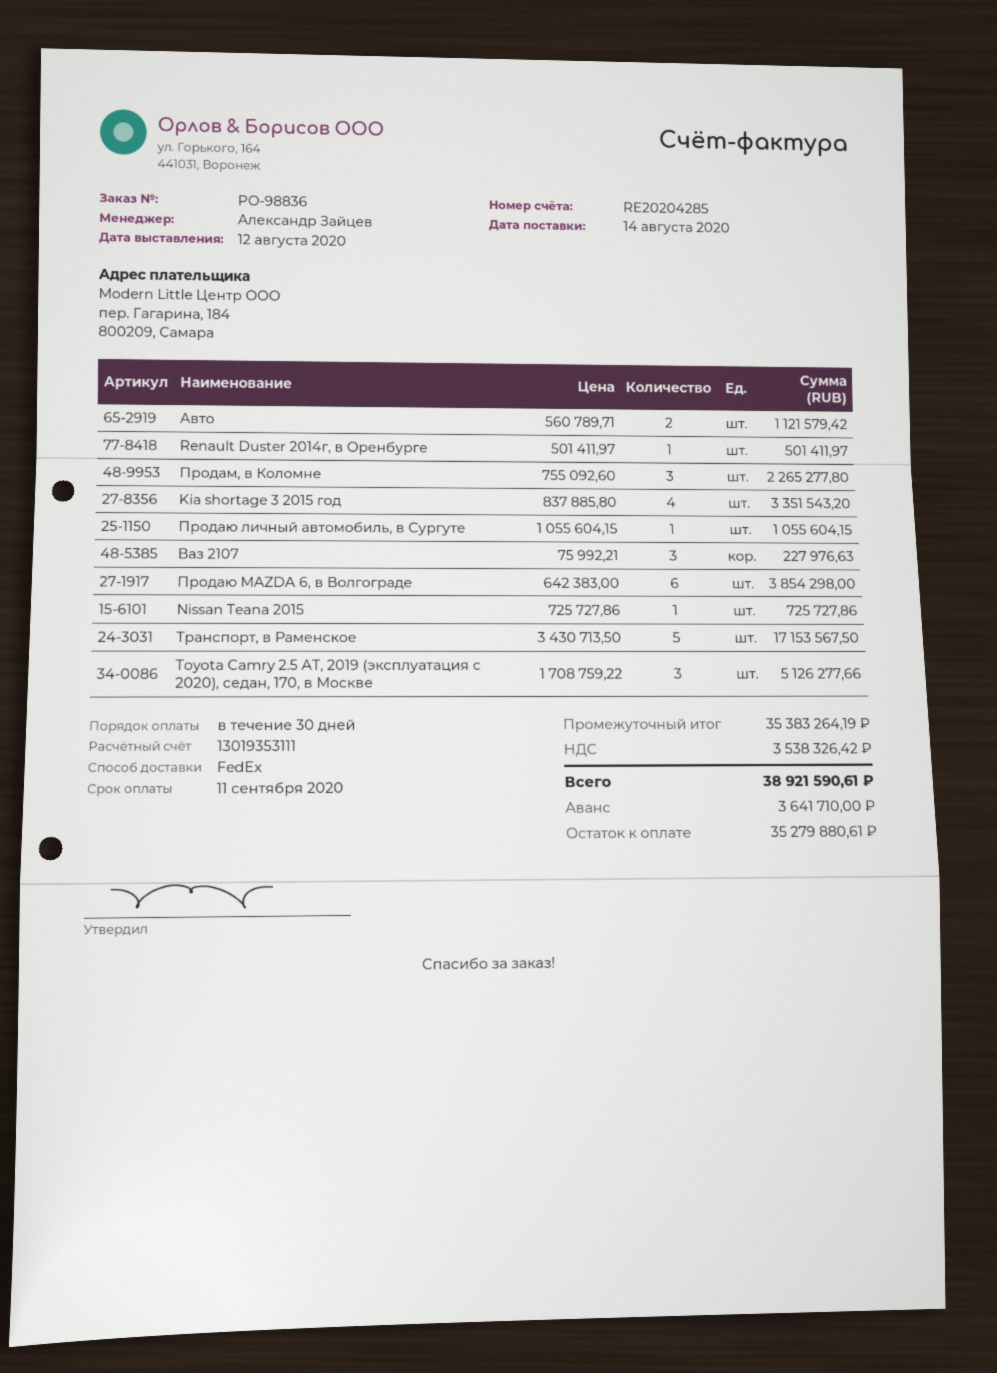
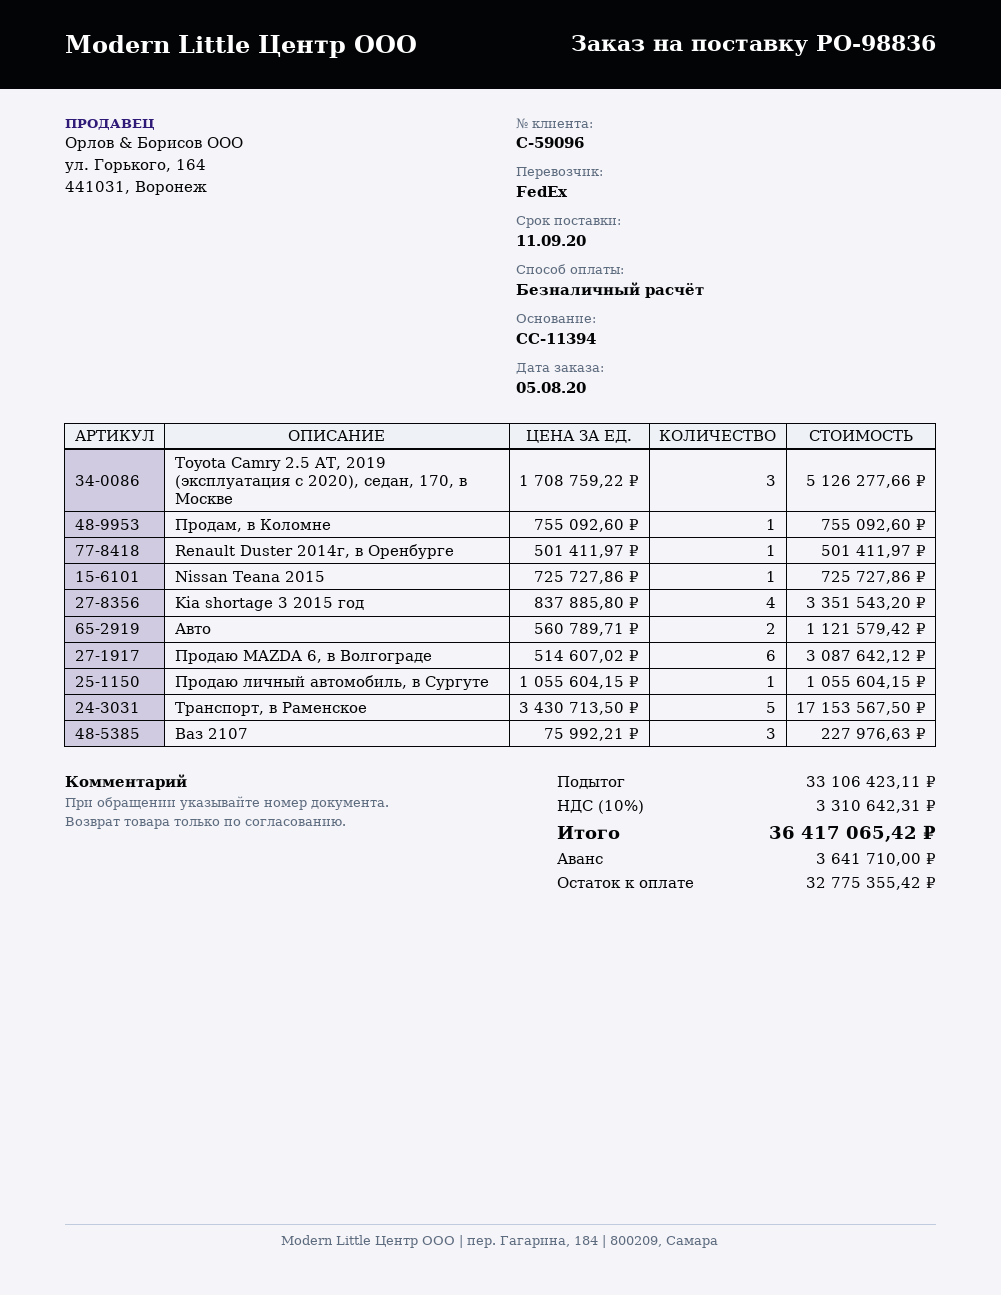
delivery date: 2020-08-14 -> 2020-09-11
Продам, в Коломне: 3 x 755092.60 = 2265277.80 -> 1 x 755092.60 = 755092.60
Продаю MAZDA 6, в Волгограде: 6 x 642383.00 = 3854298.00 -> 6 x 514607.02 = 3087642.12
subtotal: 35383264.19 -> 33106423.11
tax: 3538326.42 -> 3310642.31
total: 38921590.61 -> 36417065.42
balance: 35279880.61 -> 32775355.42

